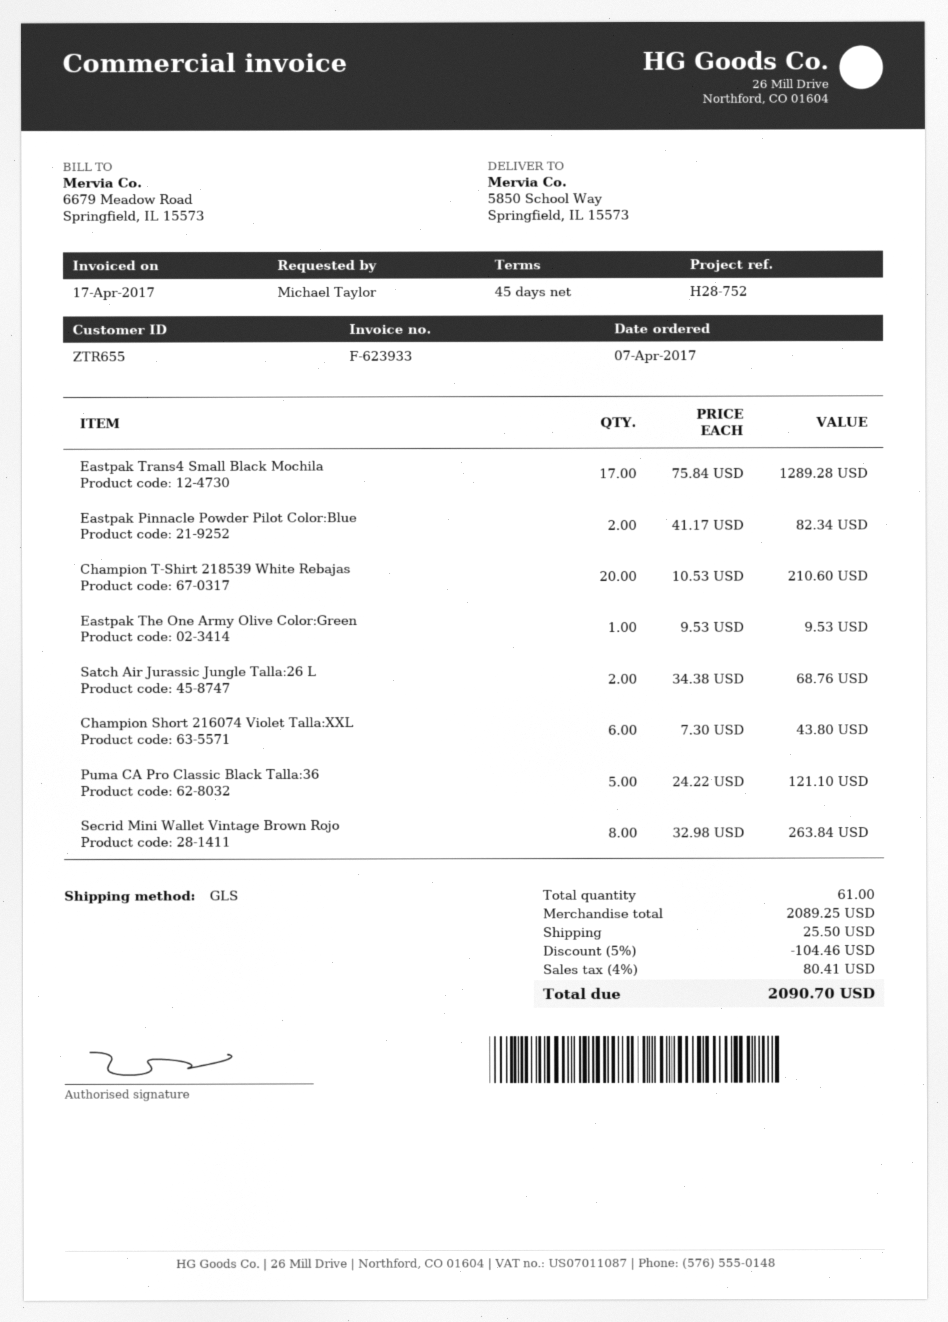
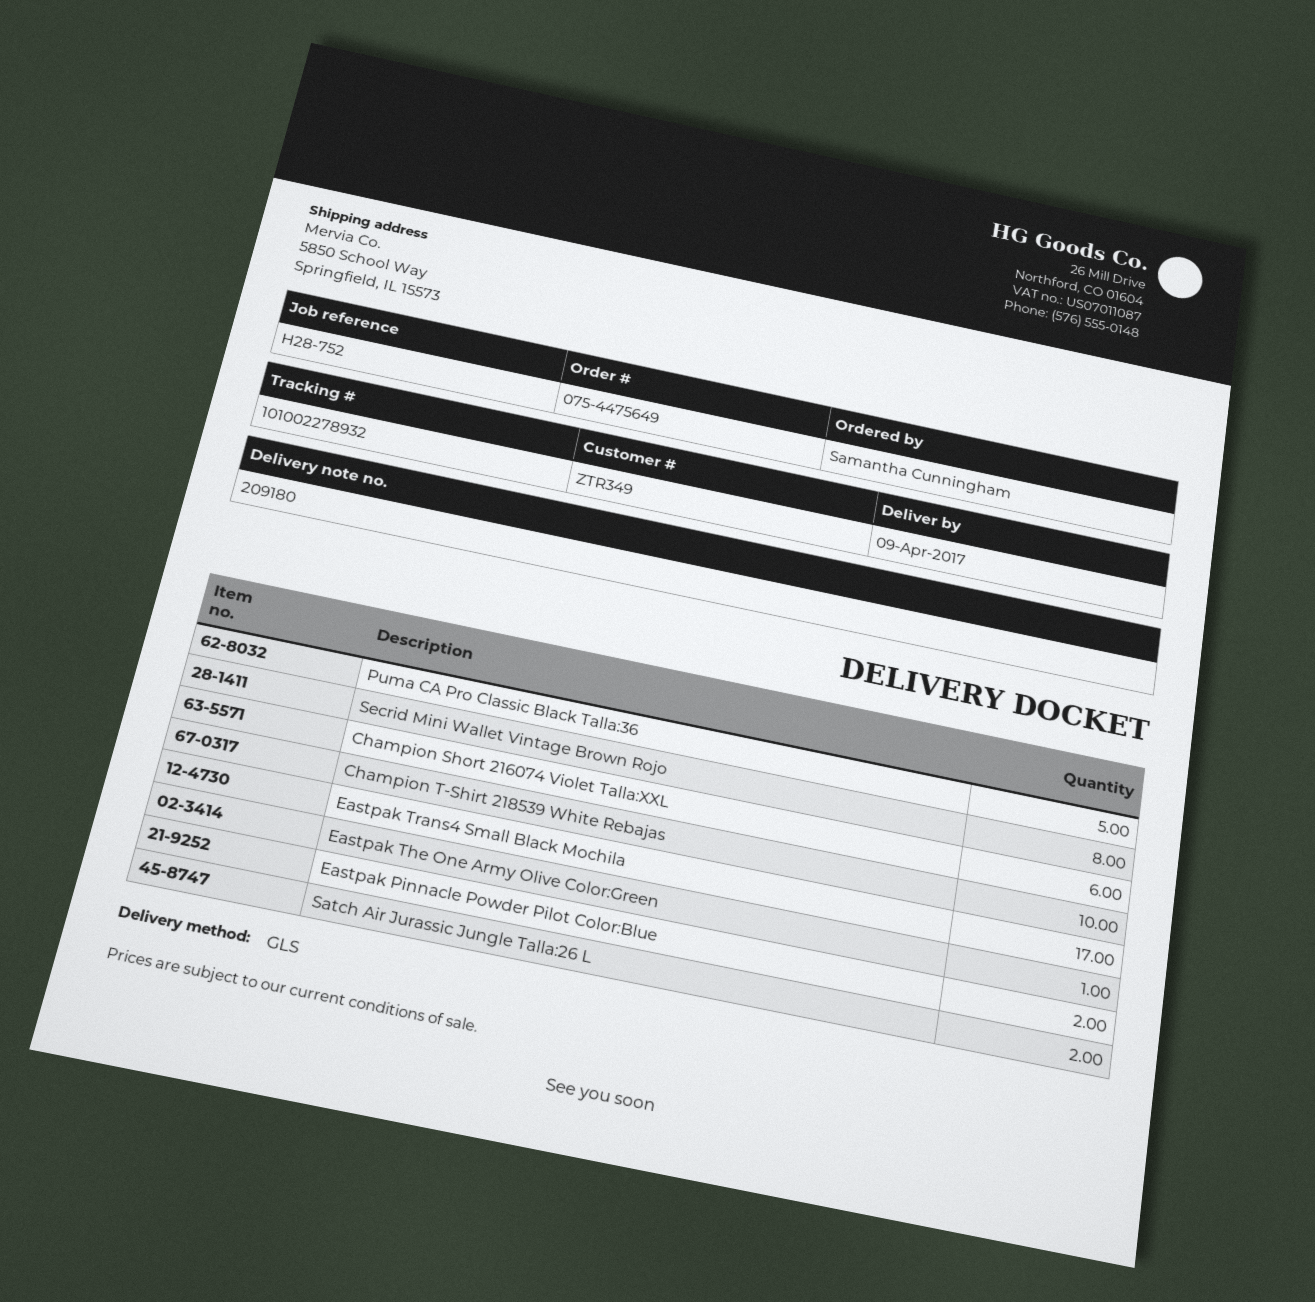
customer number: ZTR655 -> ZTR349
ordered by: Michael Taylor -> Samantha Cunningham
Champion T-Shirt 218539 White Rebajas: 20 -> 10

